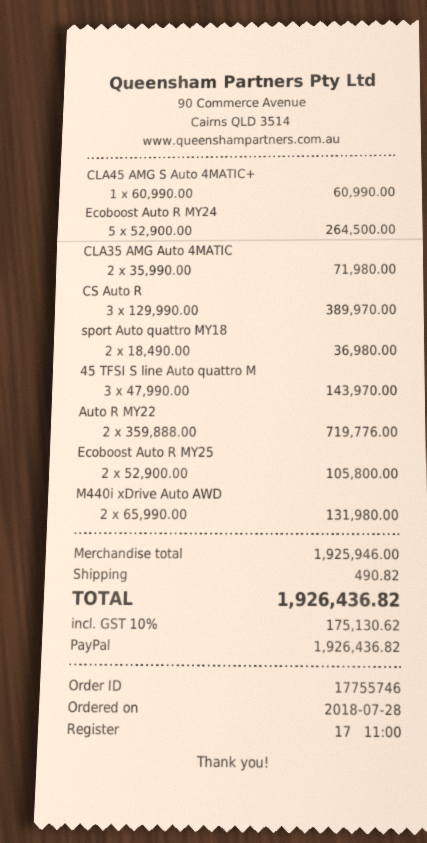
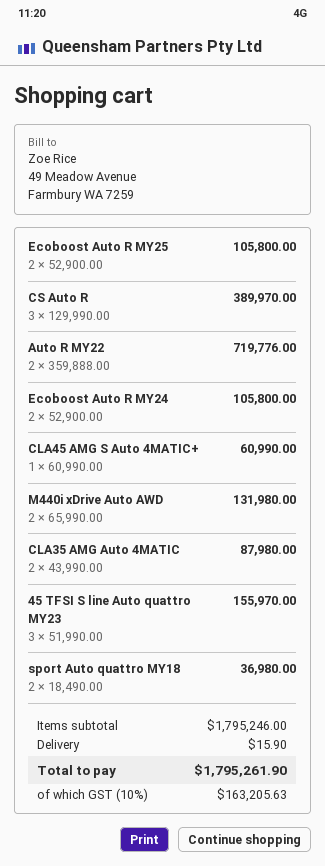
Ecoboost Auto R MY24: 5 x 52900.00 = 264500.00 -> 2 x 52900.00 = 105800.00
CLA35 AMG Auto 4MATIC: 2 x 35990.00 = 71980.00 -> 2 x 43990.00 = 87980.00
45 TFSI S line Auto quattro M: 3 x 47990.00 = 143970.00 -> 3 x 51990.00 = 155970.00
subtotal: 1925946.00 -> 1795246.00
shipping: 490.82 -> 15.90
tax: 10% = 175130.62 -> 10% = 163205.63
total: 1926436.82 -> 1795261.90

